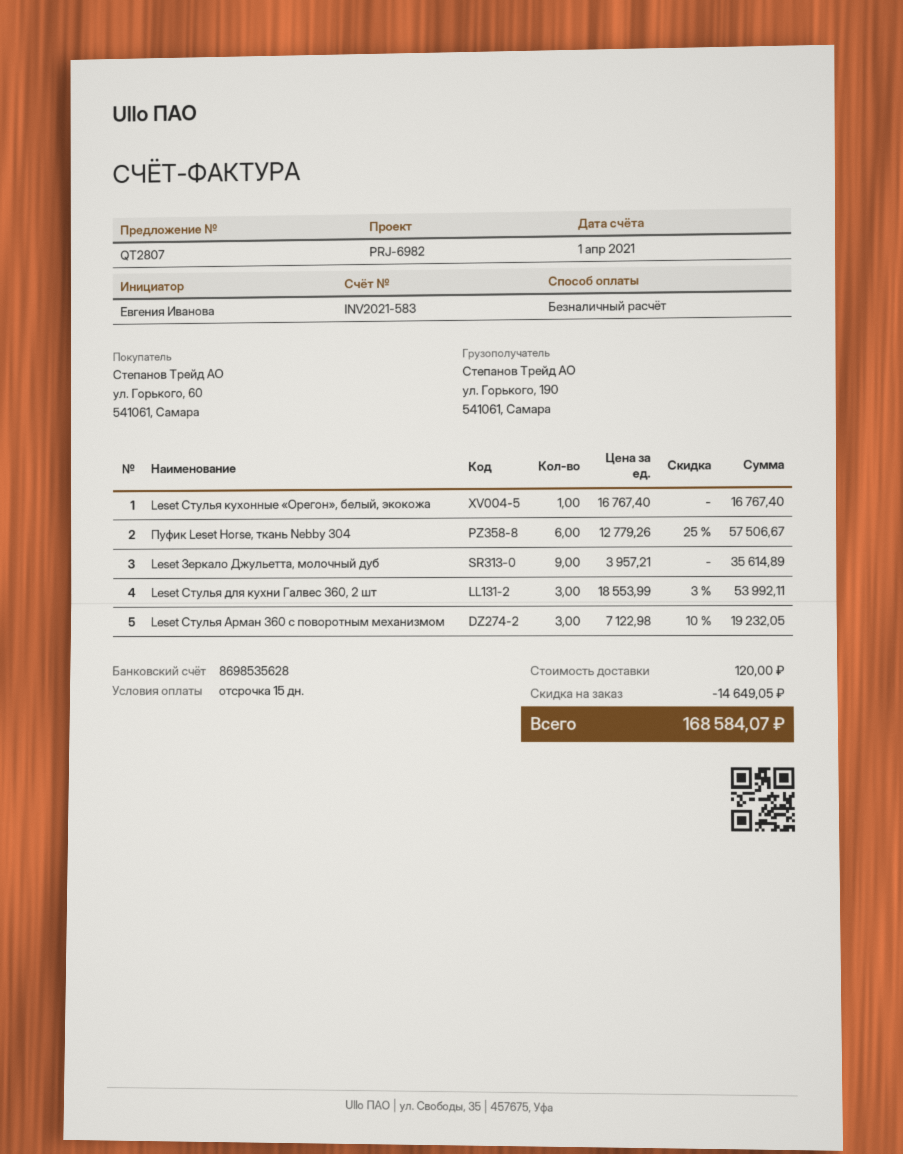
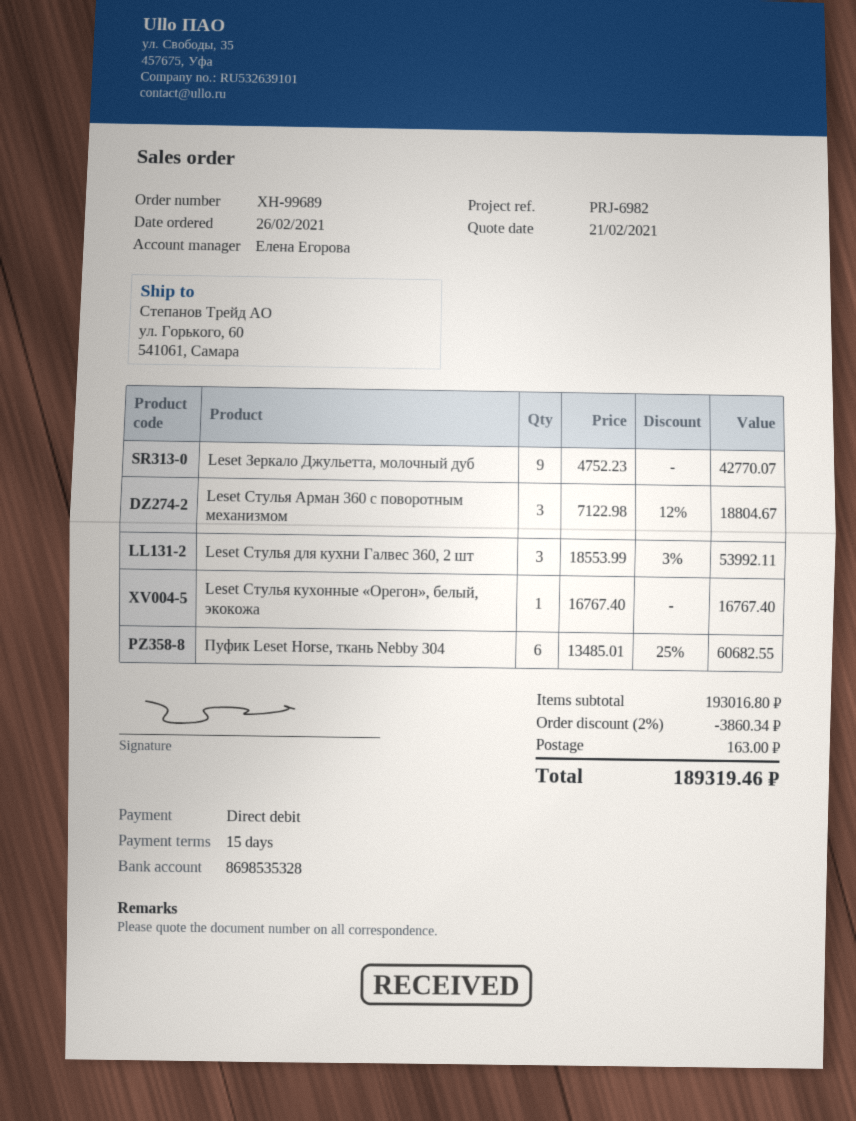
payment method: bank transfer -> direct debit
bank account: 8698535628 -> 8698535328
ship to: ул. Горького, 190, 541061, Самара -> ул. Горького, 60, 541061, Самара
Пуфик Leset Horse, ткань Nebby 304: 6 x 12779.26 - 25% = 57506.67 -> 6 x 13485.01 - 25% = 60682.55
Leset Зеркало Джульетта, молочный дуб: 9 x 3957.21 = 35614.89 -> 9 x 4752.23 = 42770.07
Leset Стулья Арман 360 с поворотным механизмом: 3 x 7122.98 - 10% = 19232.05 -> 3 x 7122.98 - 12% = 18804.67
discount: 14649.05 -> 3860.34
shipping: 120.00 -> 163.00
total: 168584.07 -> 189319.46

